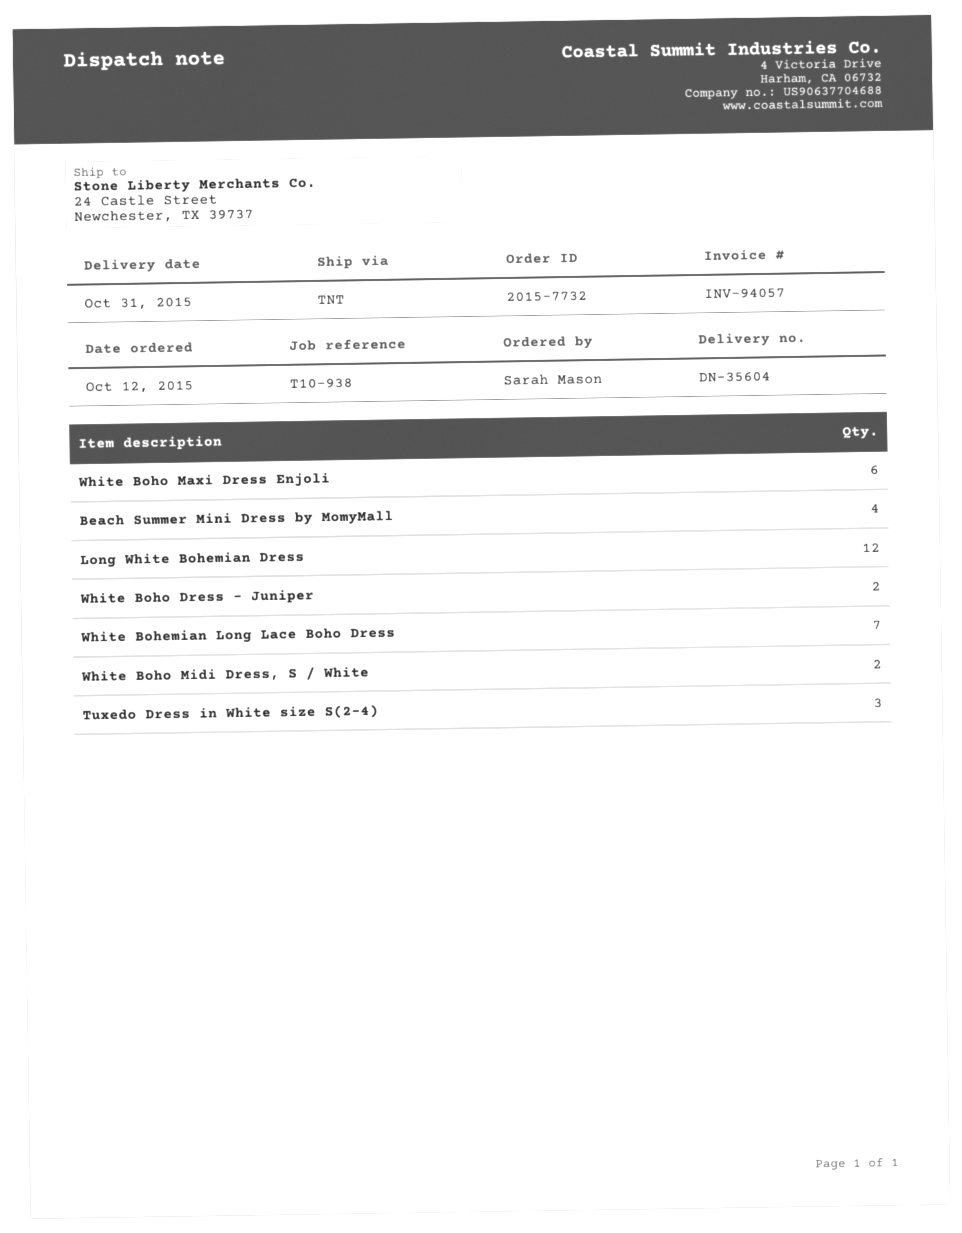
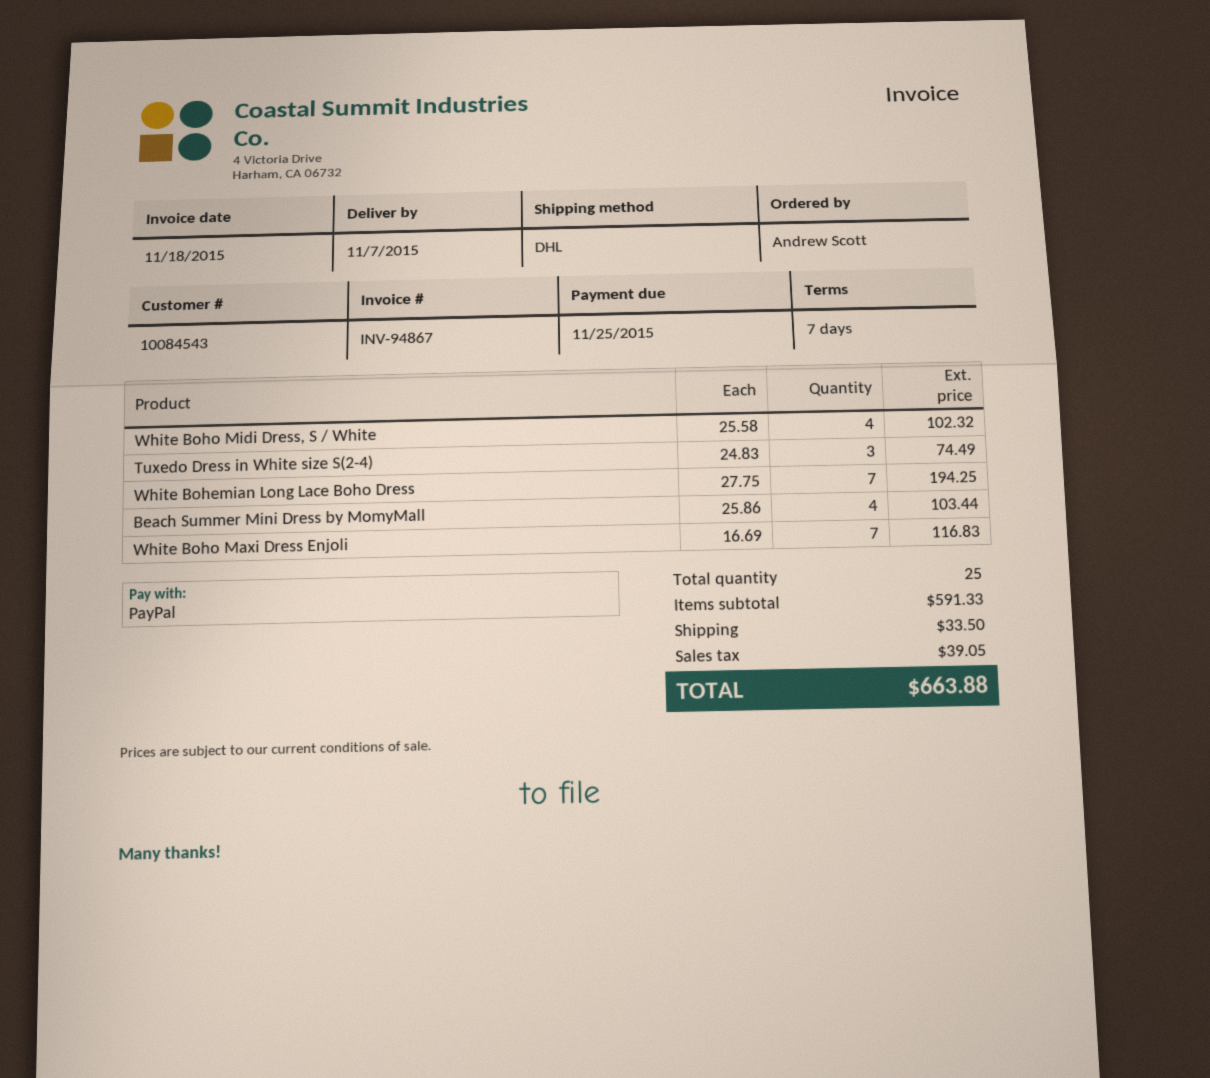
delivery date: 2015-10-31 -> 2015-11-07
invoice number: INV-94057 -> INV-94867
ordered by: Sarah Mason -> Andrew Scott
shipping method: TNT -> DHL
White Boho Maxi Dress Enjoli: 6 -> 7
Long White Bohemian Dress: 12 -> none
White Boho Dress – Juniper: 2 -> none
White Boho Midi Dress, S / White: 2 -> 4

